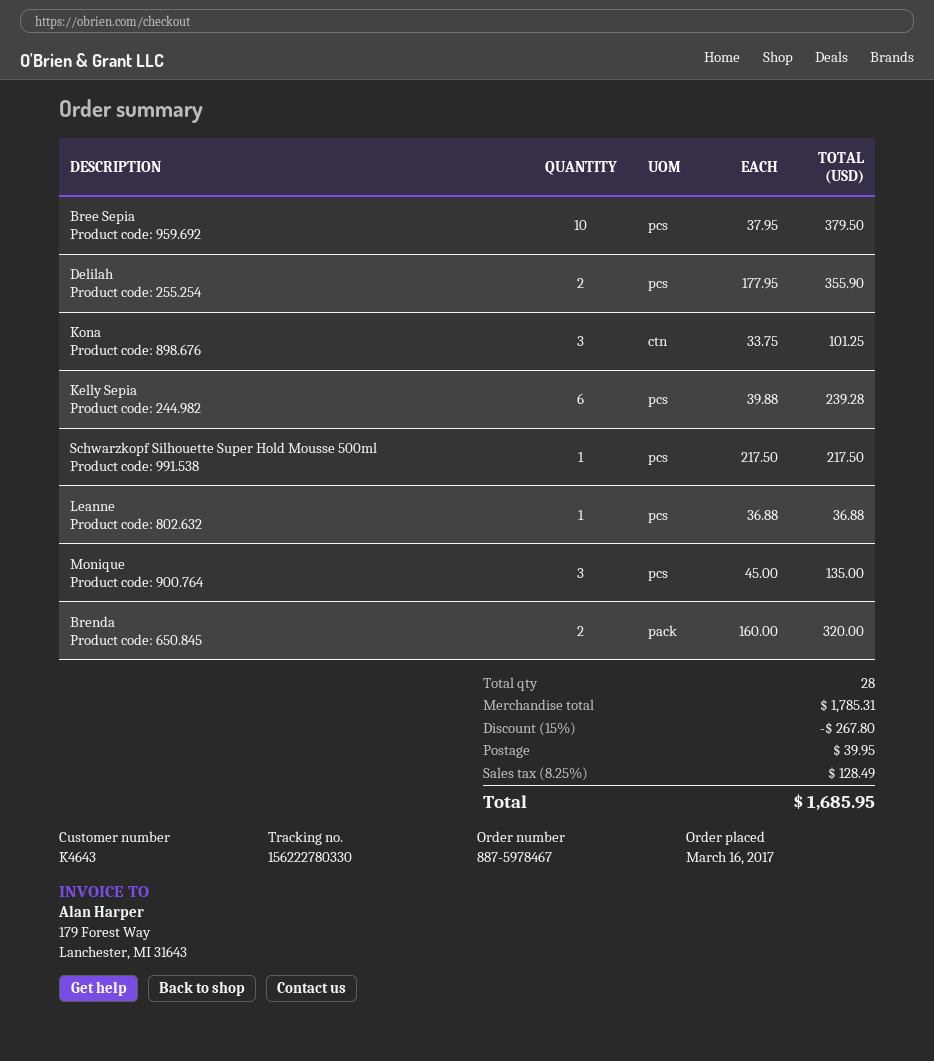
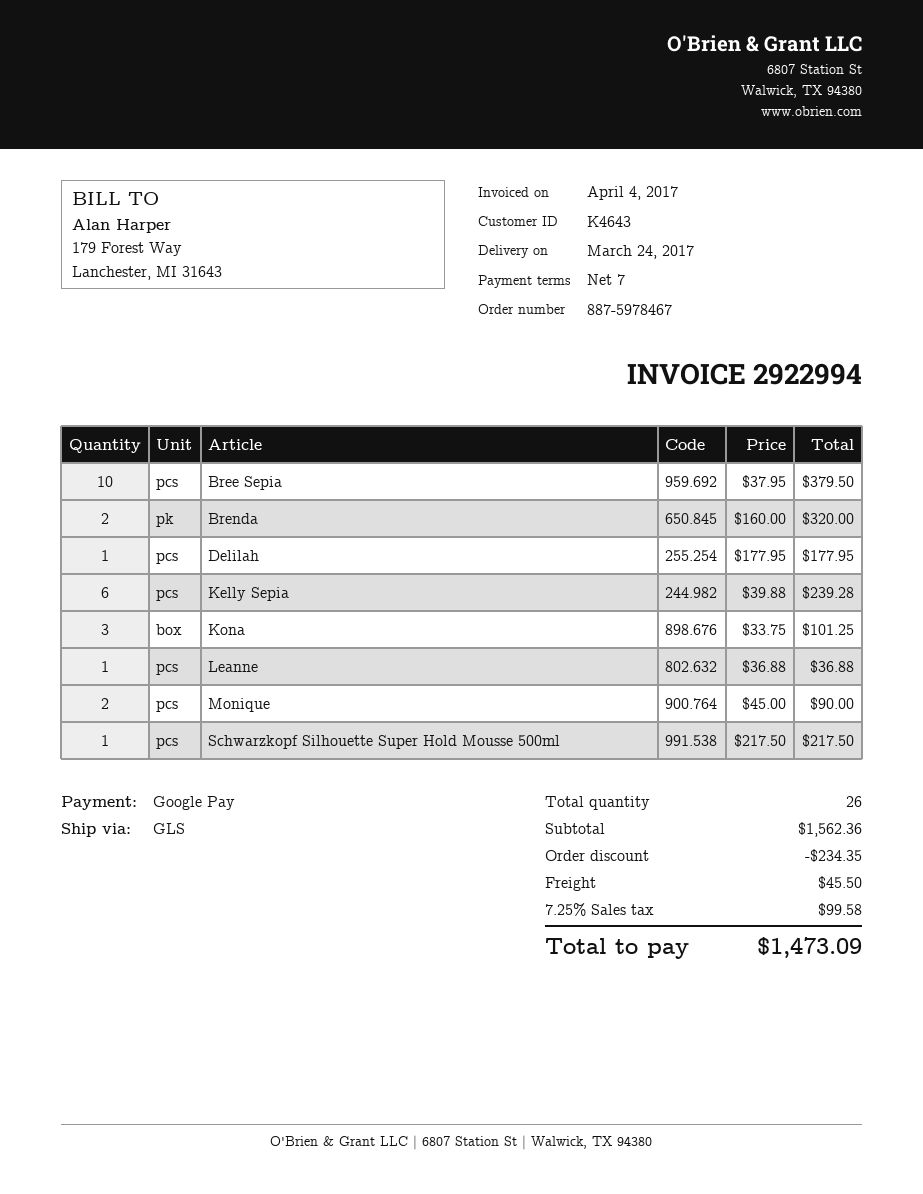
Delilah: 2 x 177.95 = 355.90 -> 1 x 177.95 = 177.95
Monique: 3 x 45.00 = 135.00 -> 2 x 45.00 = 90.00
total quantity: 28 -> 26
subtotal: 1785.31 -> 1562.36
discount: 267.80 -> 234.35
shipping: 39.95 -> 45.50
tax: 8.25% = 128.49 -> 7.25% = 99.58
total: 1685.95 -> 1473.09

